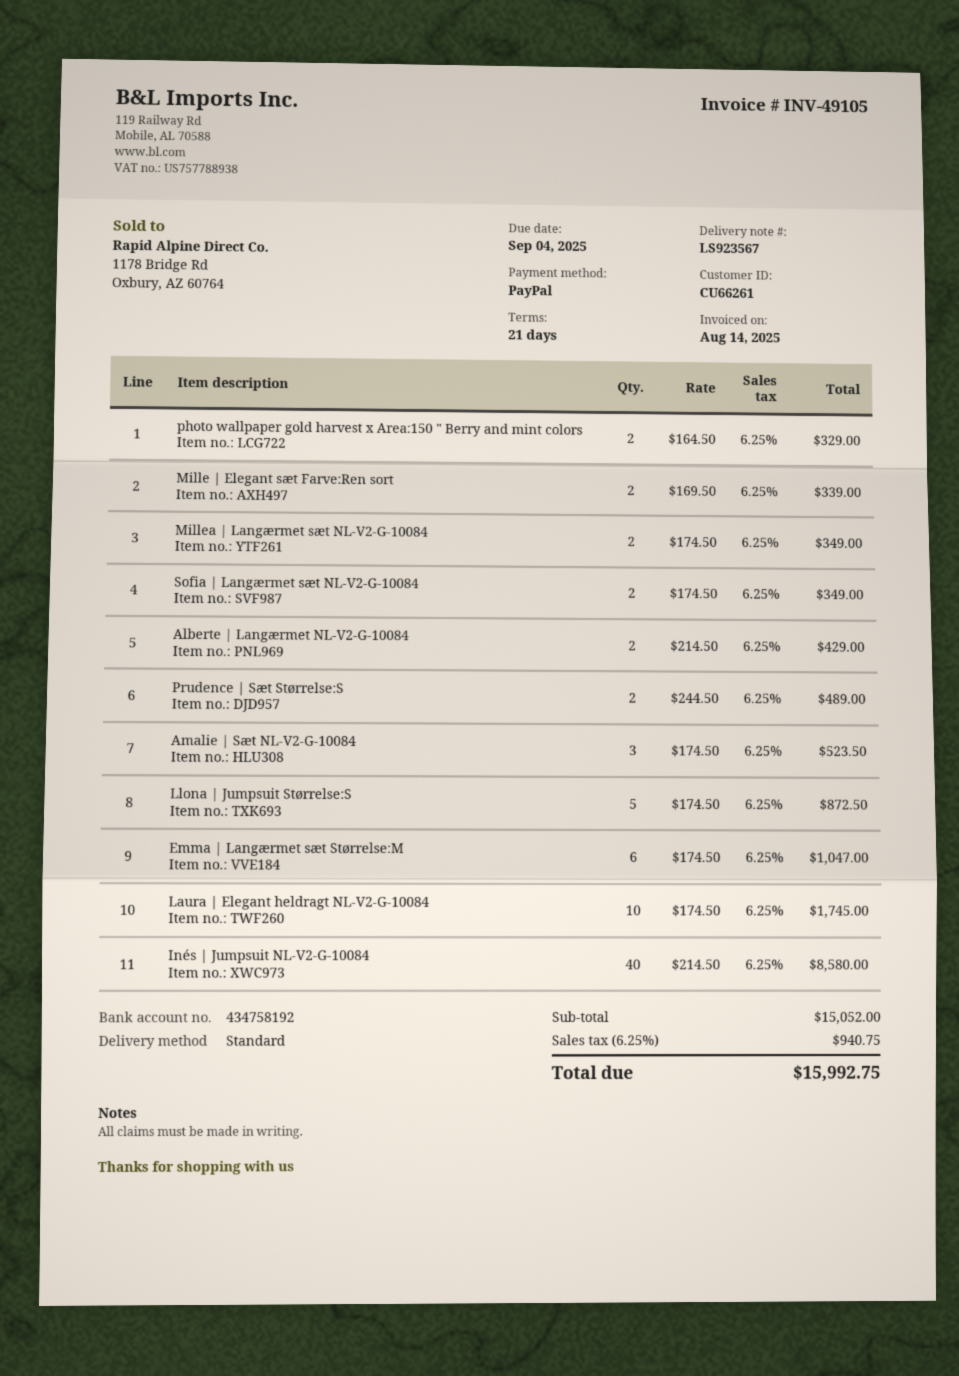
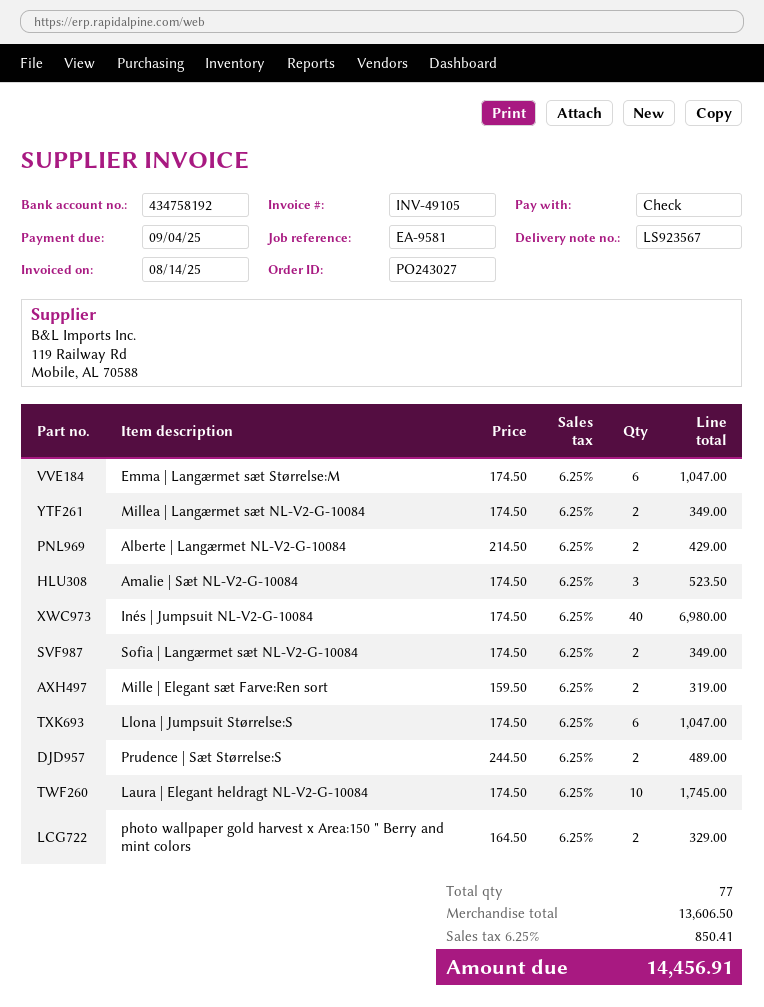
payment method: PayPal -> cheque
Mille | Elegant sæt Farve:Ren sort: 2 x 169.50 = 339.00 -> 2 x 159.50 = 319.00
Llona | Jumpsuit Størrelse:S: 5 x 174.50 = 872.50 -> 6 x 174.50 = 1047.00
Inés | Jumpsuit NL-V2-G-10084: 40 x 214.50 = 8580.00 -> 40 x 174.50 = 6980.00
subtotal: 15052.00 -> 13606.50
tax: 6.25% = 940.75 -> 6.25% = 850.41
total: 15992.75 -> 14456.91

